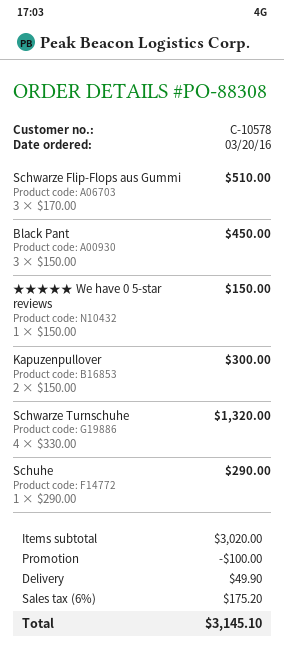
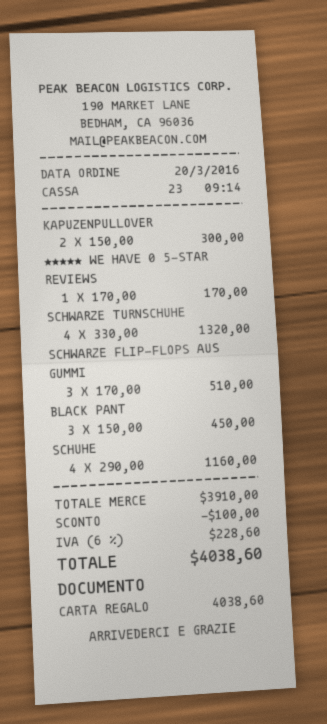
★★★★★ We have 0 5-star reviews: 1 x 150.00 = 150.00 -> 1 x 170.00 = 170.00
Schuhe: 1 x 290.00 = 290.00 -> 4 x 290.00 = 1160.00
subtotal: 3020.00 -> 3910.00
shipping: 49.90 -> none
tax: 6% = 175.20 -> 6% = 228.60
total: 3145.10 -> 4038.60

